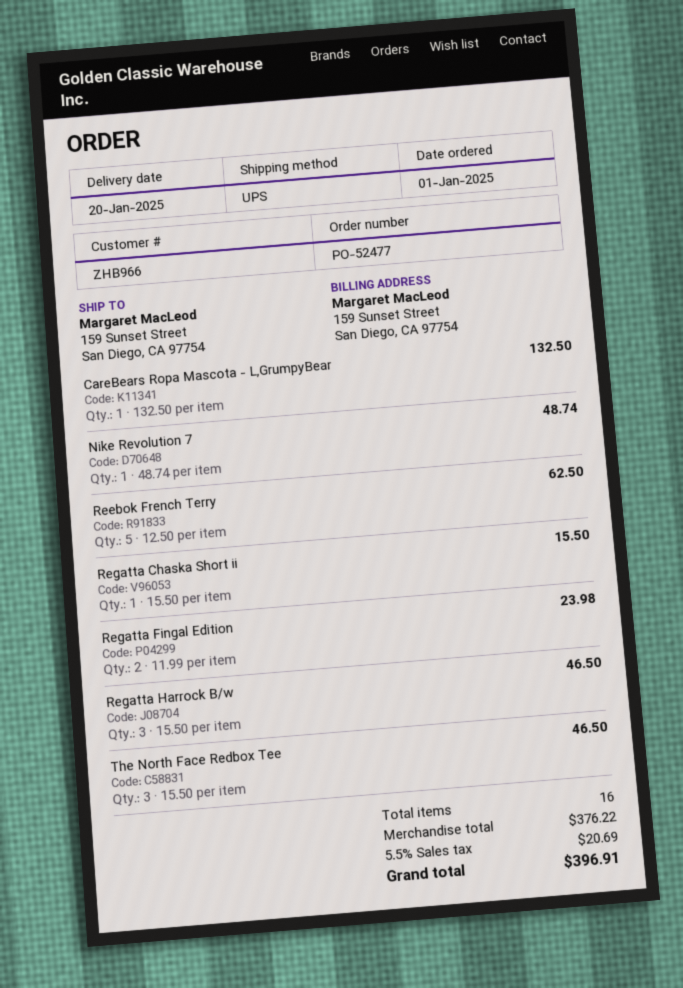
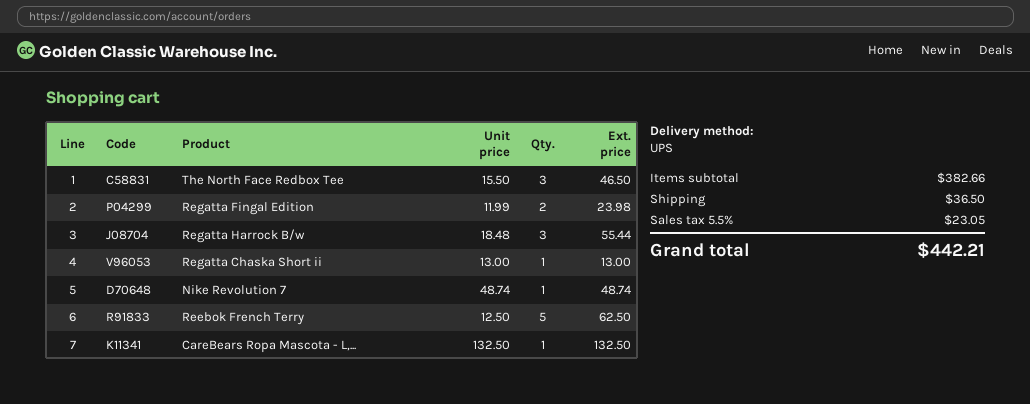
Regatta Chaska Short ii: 1 x 15.50 = 15.50 -> 1 x 13.00 = 13.00
Regatta Harrock B/w: 3 x 15.50 = 46.50 -> 3 x 18.48 = 55.44
subtotal: 376.22 -> 382.66
shipping: none -> 36.50
tax: 5.5% = 20.69 -> 5.5% = 23.05
total: 396.91 -> 442.21

